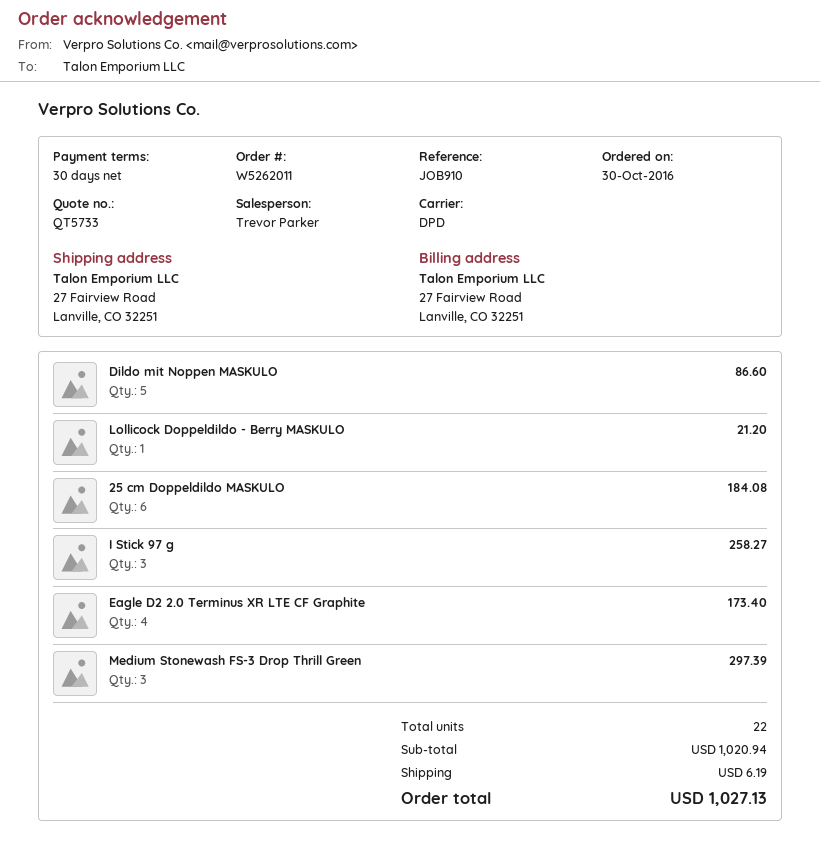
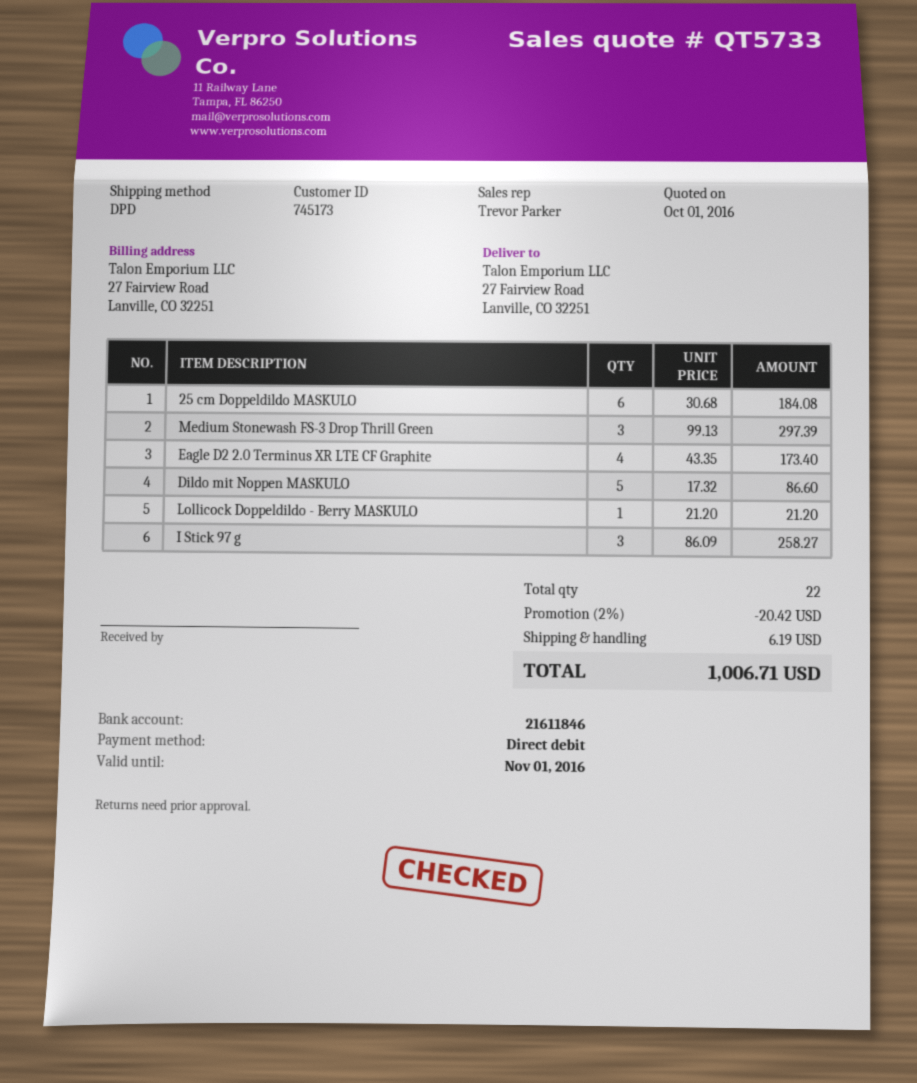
discount: none -> 2% = 20.42
total: 1027.13 -> 1006.71

